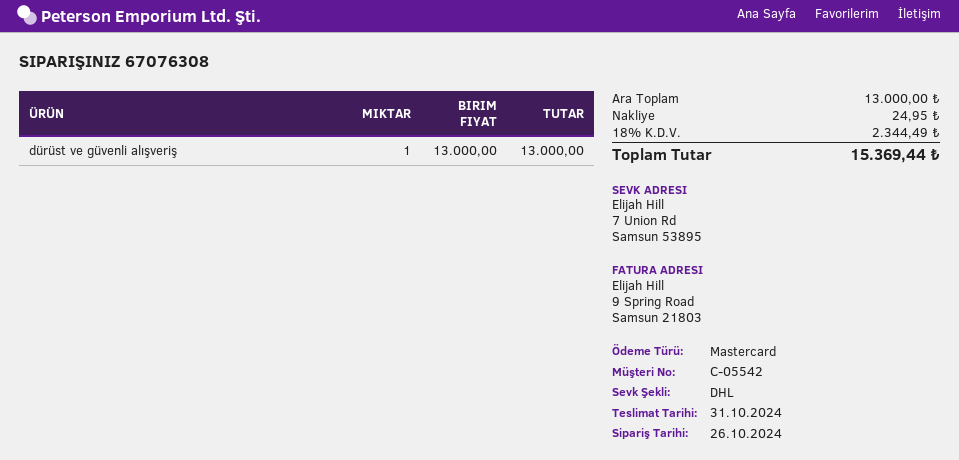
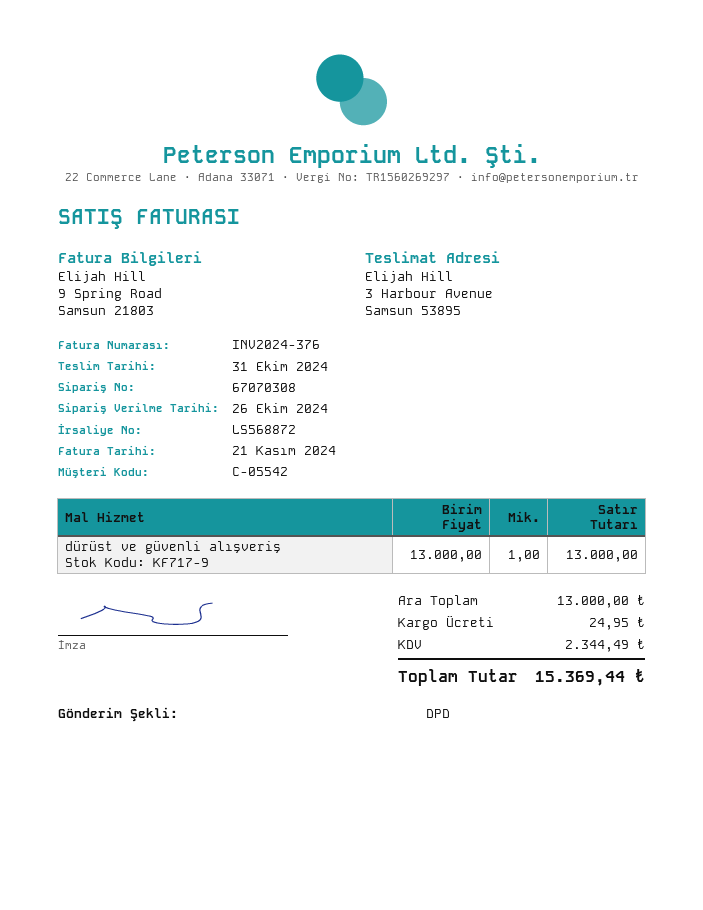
order number: 67076308 -> 67070308
shipping method: DHL -> DPD
ship to: 7 Union Rd, Samsun 53895 -> 3 Harbour Avenue, Samsun 53895

